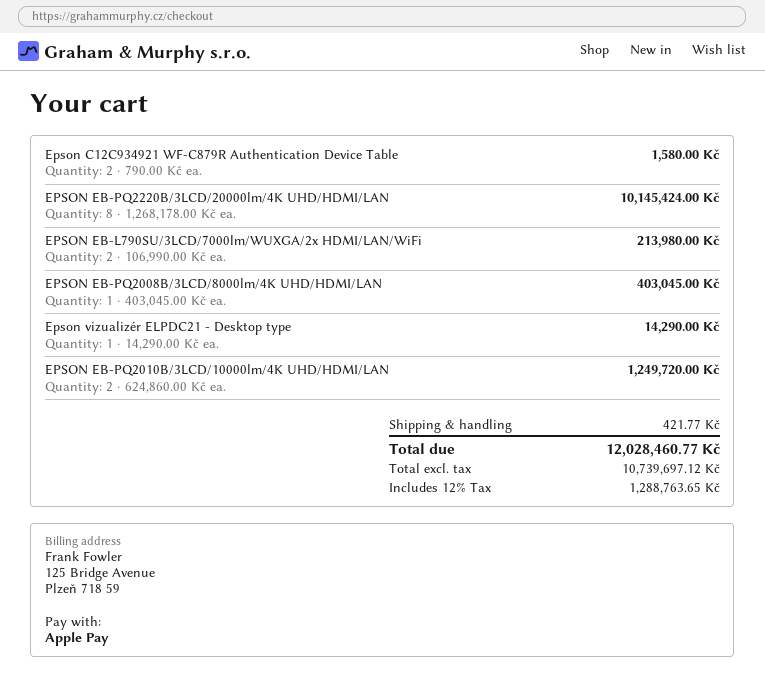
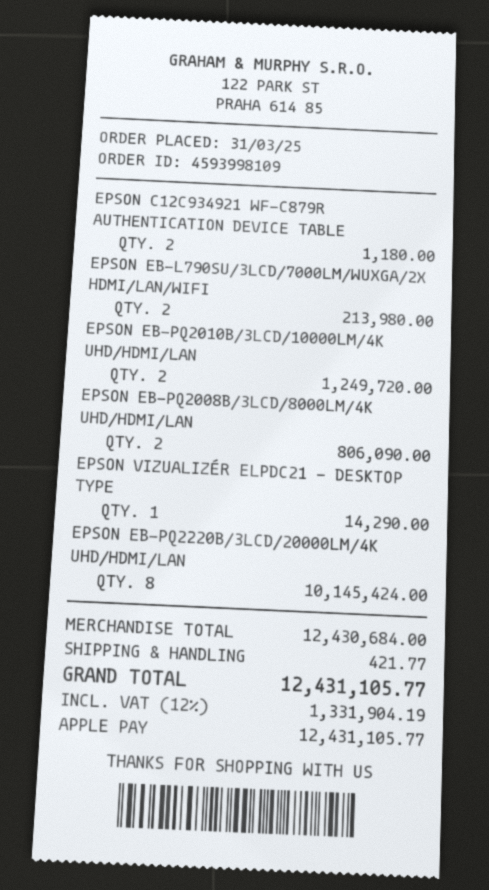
Epson C12C934921 WF-C879R Authentication Device Table: 2 for 1580.00 -> 2 for 1180.00
EPSON EB-PQ2008B/3LCD/8000lm/4K UHD/HDMI/LAN: 1 for 403045.00 -> 2 for 806090.00
tax: 12% = 1288763.65 -> 12% = 1331904.19
total: 12028460.77 -> 12431105.77

